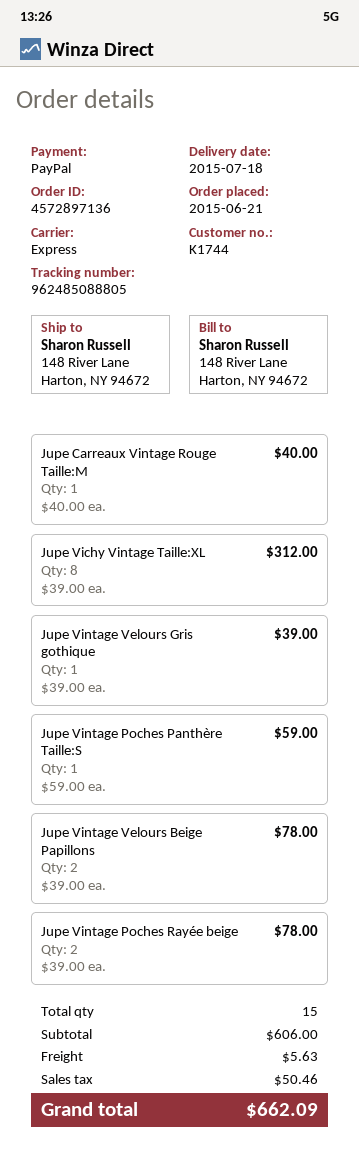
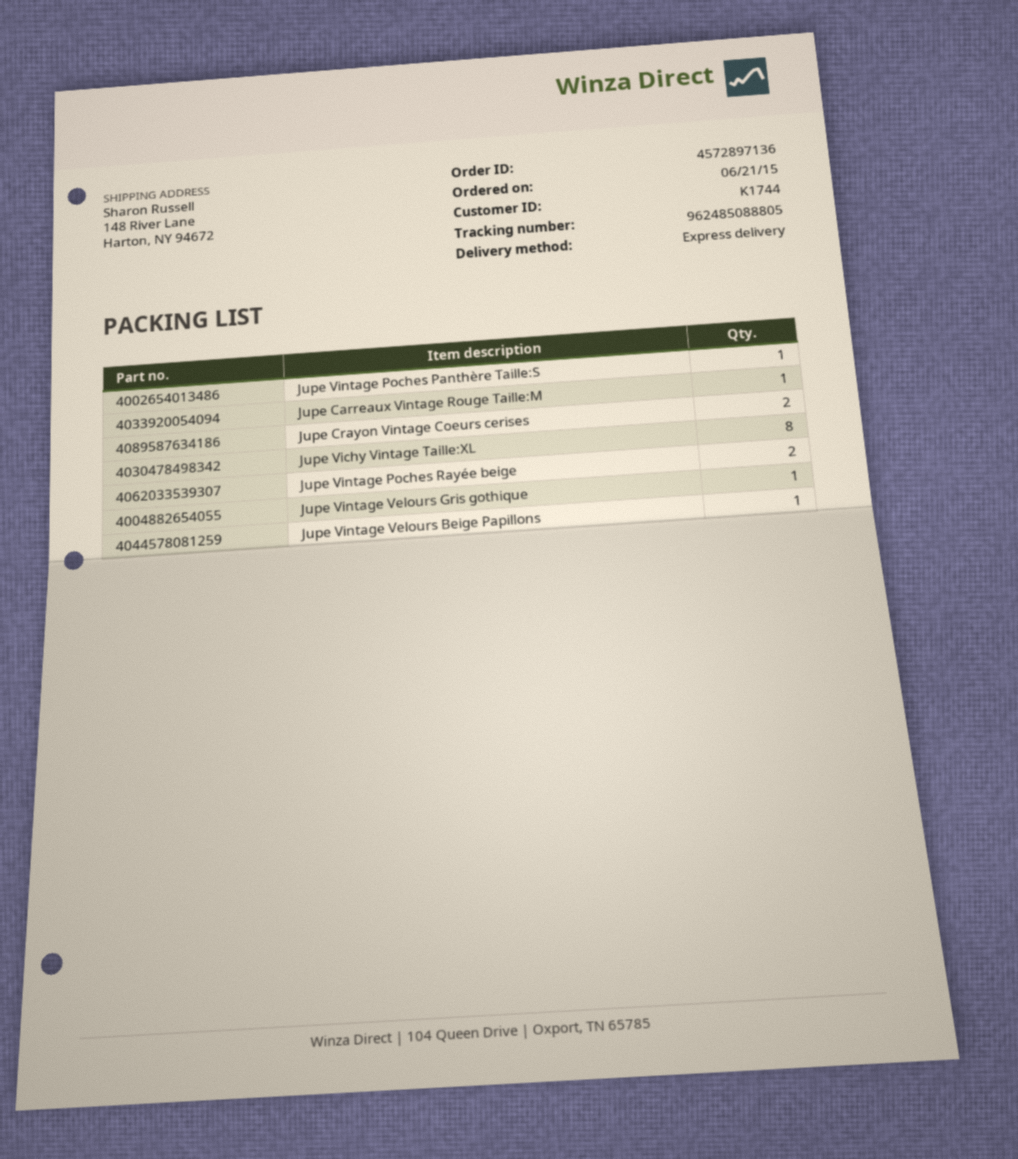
Jupe Vintage Velours Beige Papillons: 2 -> 1
Jupe Crayon Vintage Coeurs cerises: none -> 2

